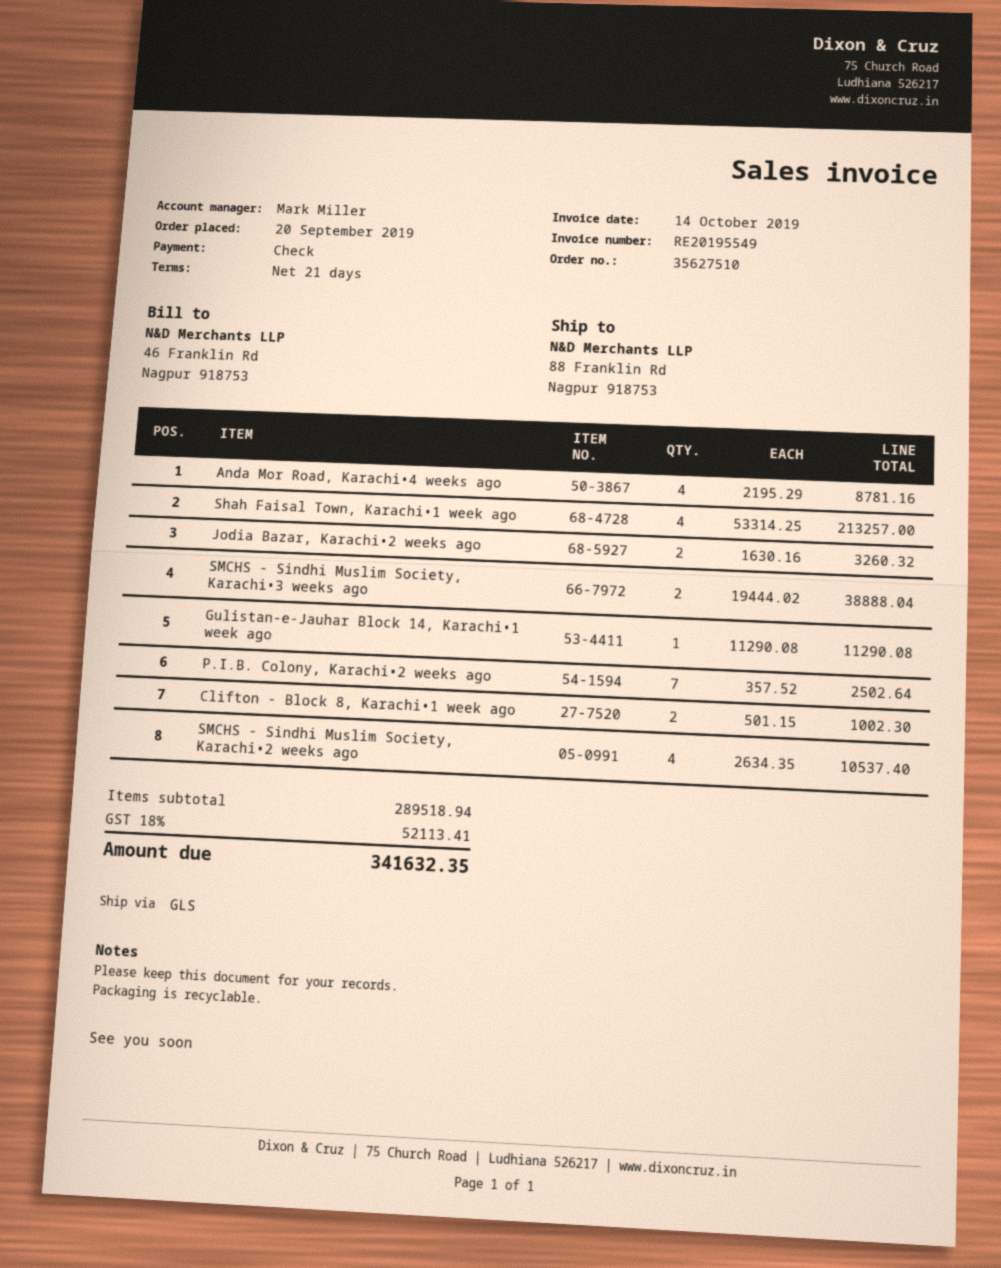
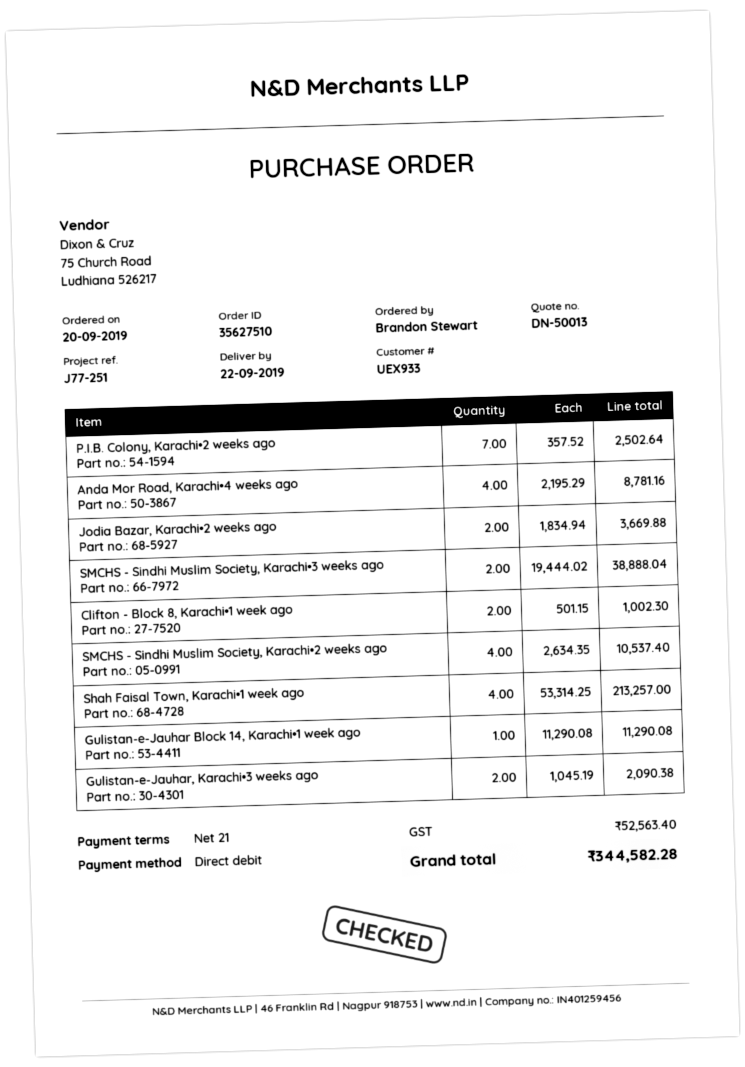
payment method: cheque -> direct debit
Jodia Bazar, Karachi•2 weeks ago: 2 x 1630.16 = 3260.32 -> 2 x 1834.94 = 3669.88
Gulistan-e-Jauhar, Karachi•3 weeks ago: none -> 2 x 1045.19 = 2090.38
tax: 52113.41 -> 52563.40
total: 341632.35 -> 344582.28

